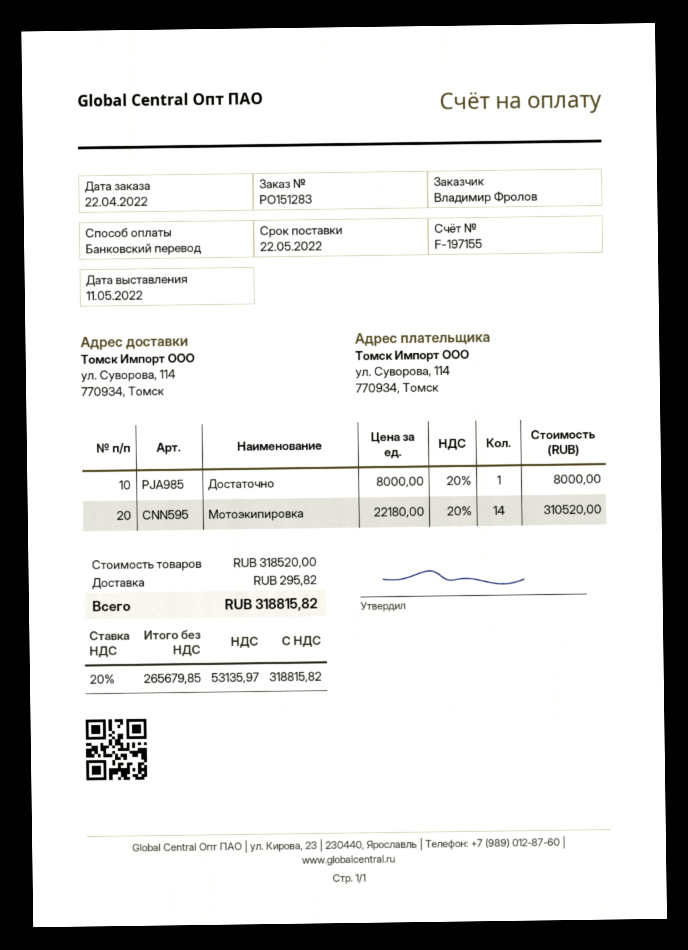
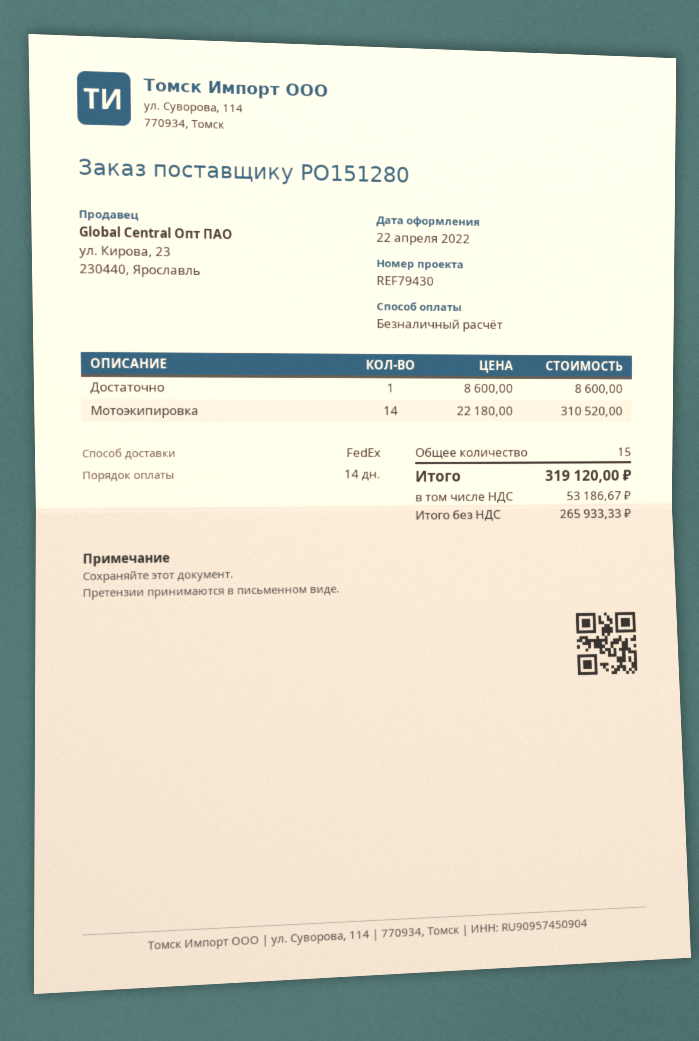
order number: PO151283 -> PO151280
Достаточно: 1 x 8000.00 = 8000.00 -> 1 x 8600.00 = 8600.00
shipping: 295.82 -> none
net: 265679.85 -> 265933.33
tax: 53135.97 -> 53186.67
total: 318815.82 -> 319120.00

